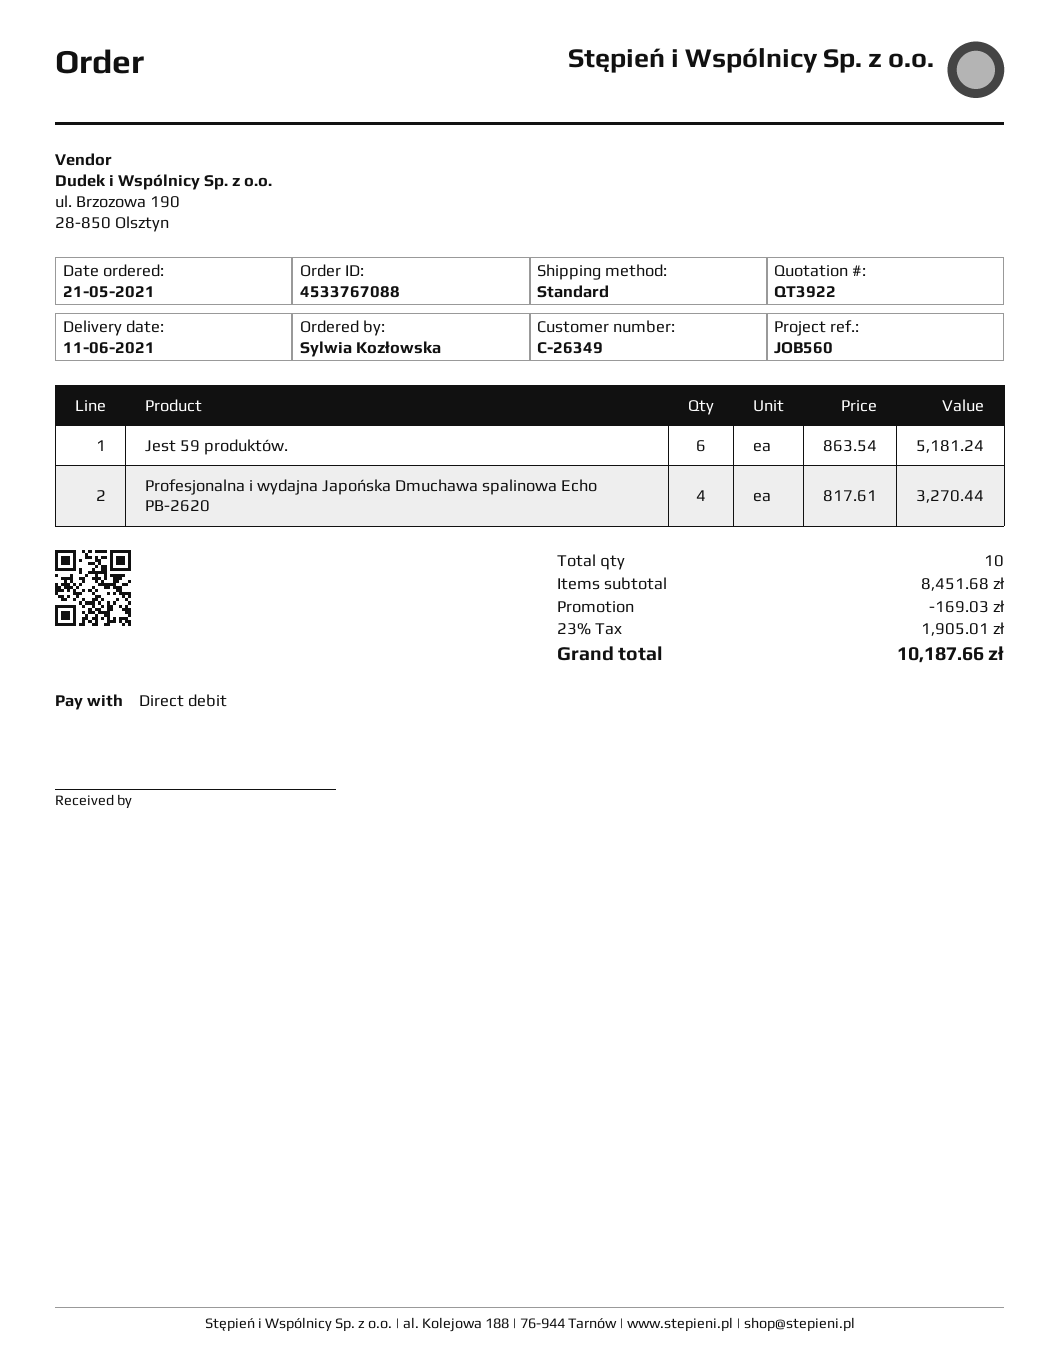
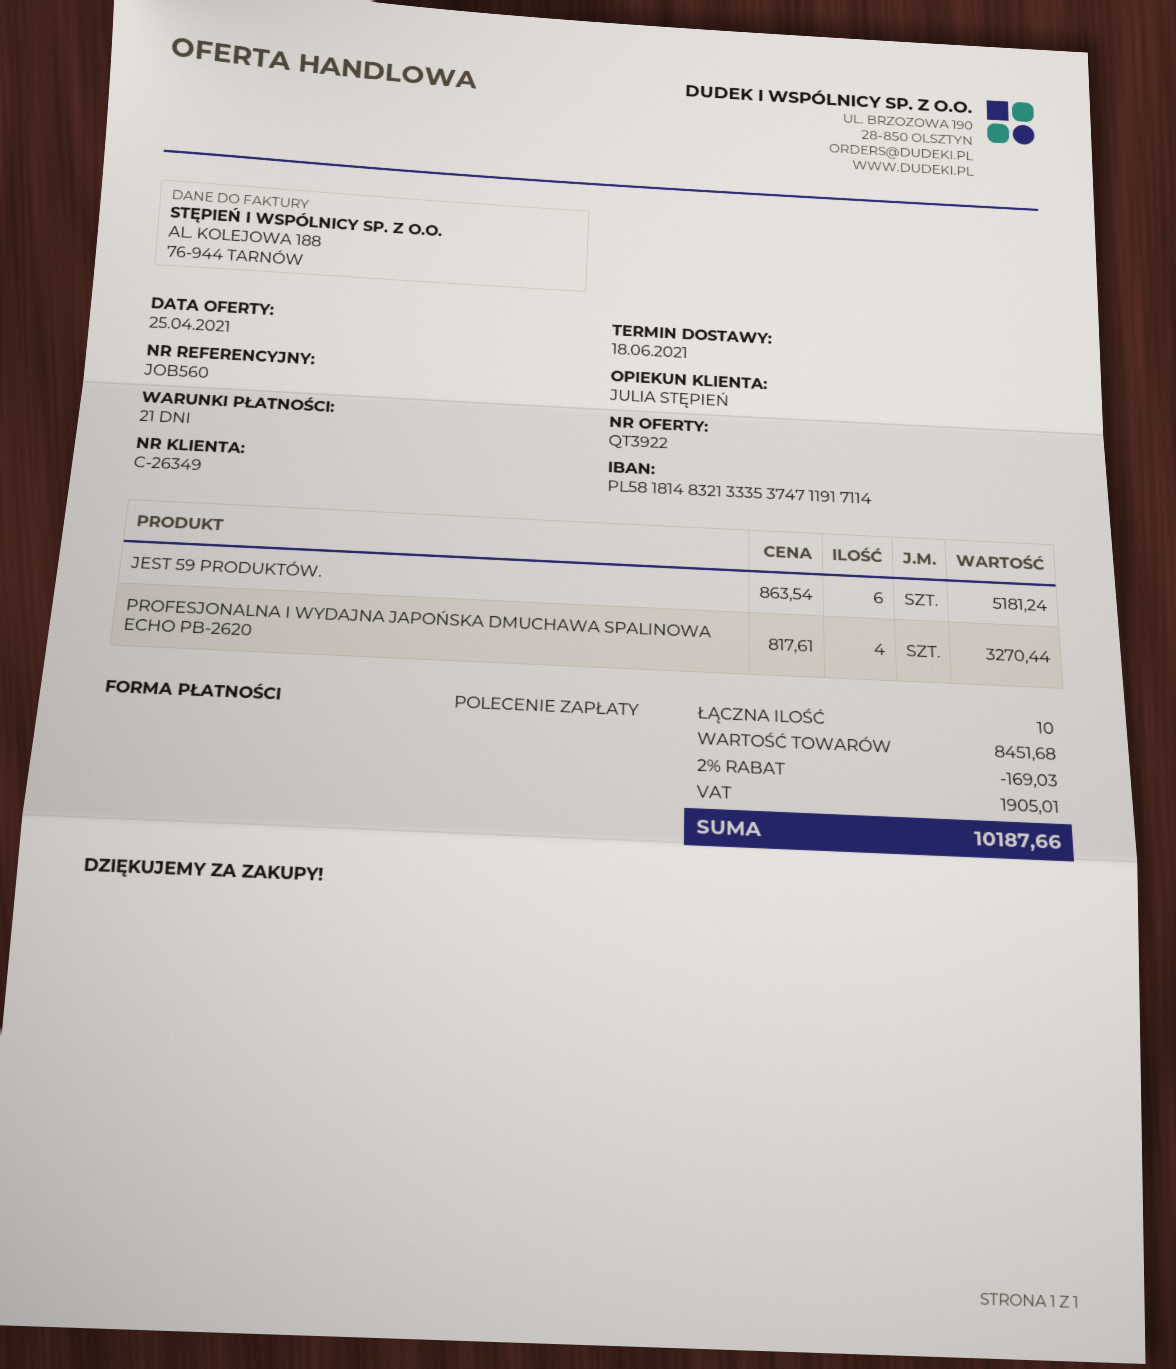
delivery date: 2021-06-11 -> 2021-06-18

